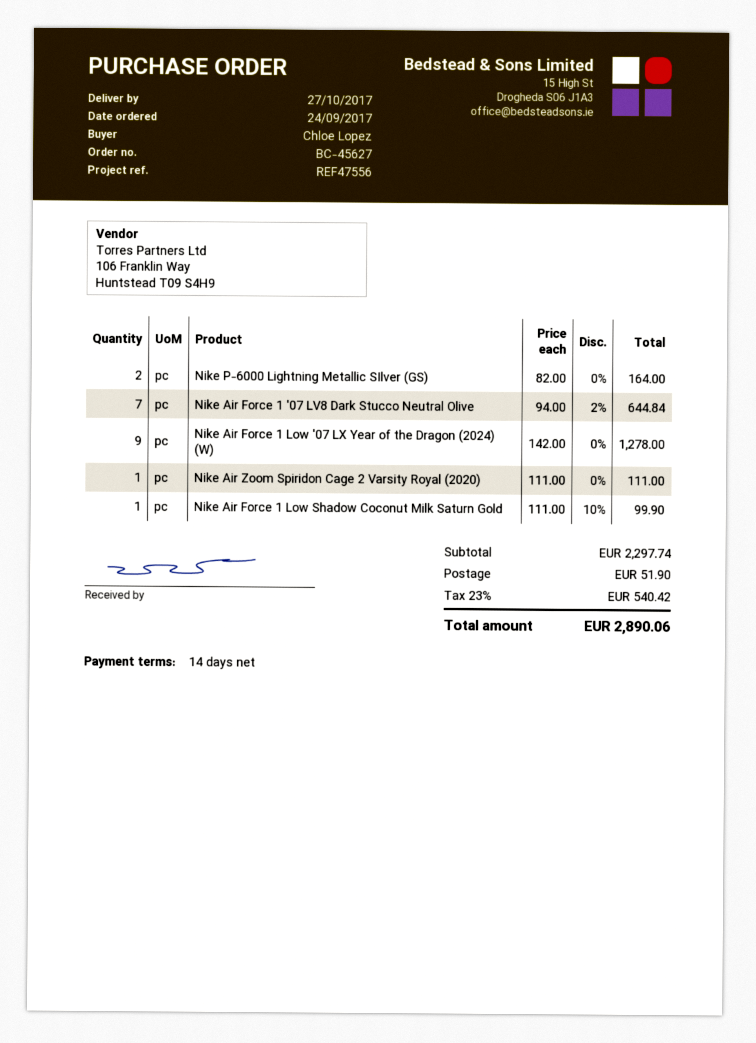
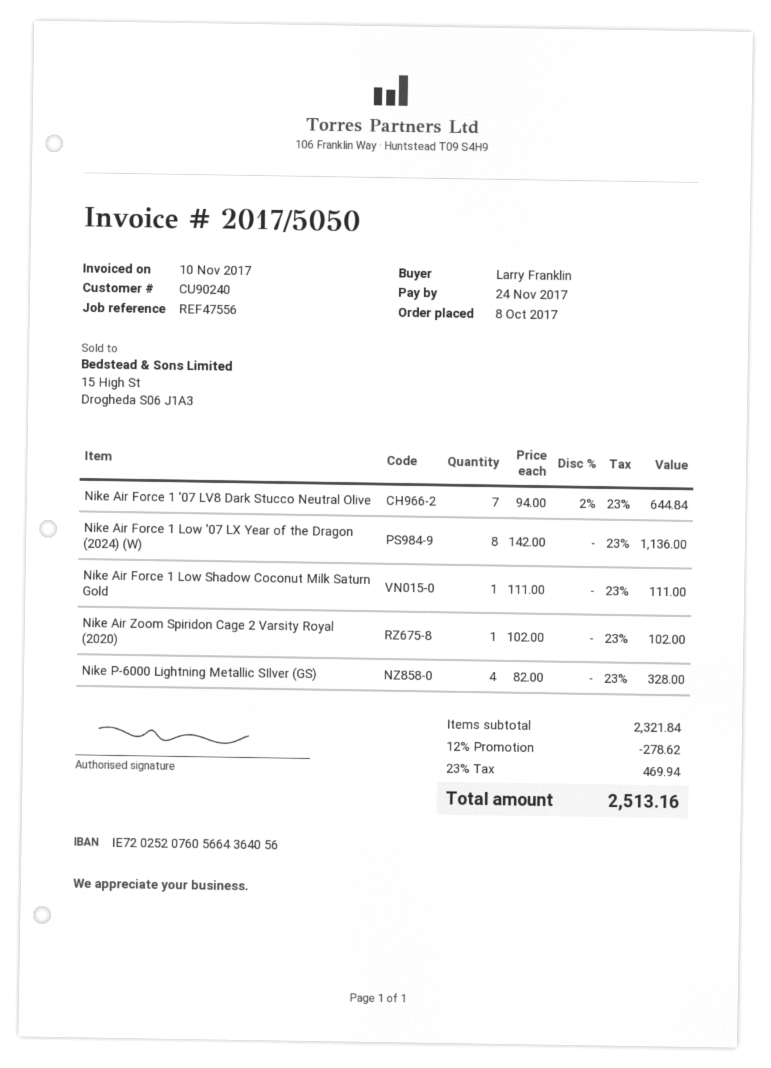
order date: 2017-09-24 -> 2017-10-08
ordered by: Chloe Lopez -> Larry Franklin
Nike P-6000 Lightning Metallic SIlver (GS): 2 x 82.00 = 164.00 -> 4 x 82.00 = 328.00
Nike Air Force 1 Low '07 LX Year of the Dragon (2024) (W): 9 x 142.00 = 1278.00 -> 8 x 142.00 = 1136.00
Nike Air Zoom Spiridon Cage 2 Varsity Royal (2020): 1 x 111.00 = 111.00 -> 1 x 102.00 = 102.00
Nike Air Force 1 Low Shadow Coconut Milk Saturn Gold: 1 x 111.00 - 10% = 99.90 -> 1 x 111.00 = 111.00
subtotal: 2297.74 -> 2321.84
discount: none -> 12% = 278.62
shipping: 51.90 -> none
tax: 23% = 540.42 -> 23% = 469.94
total: 2890.06 -> 2513.16

